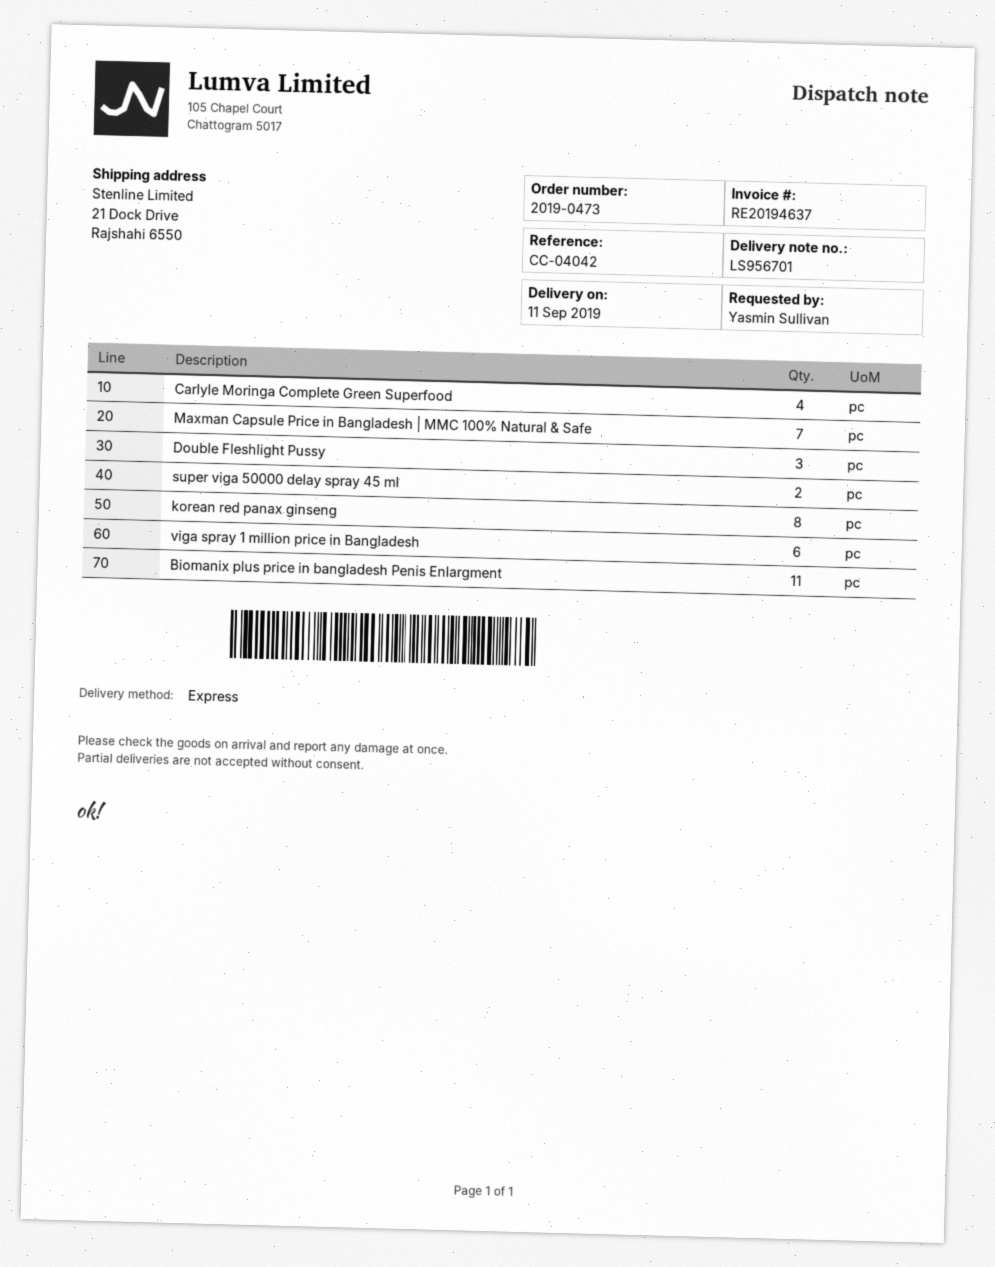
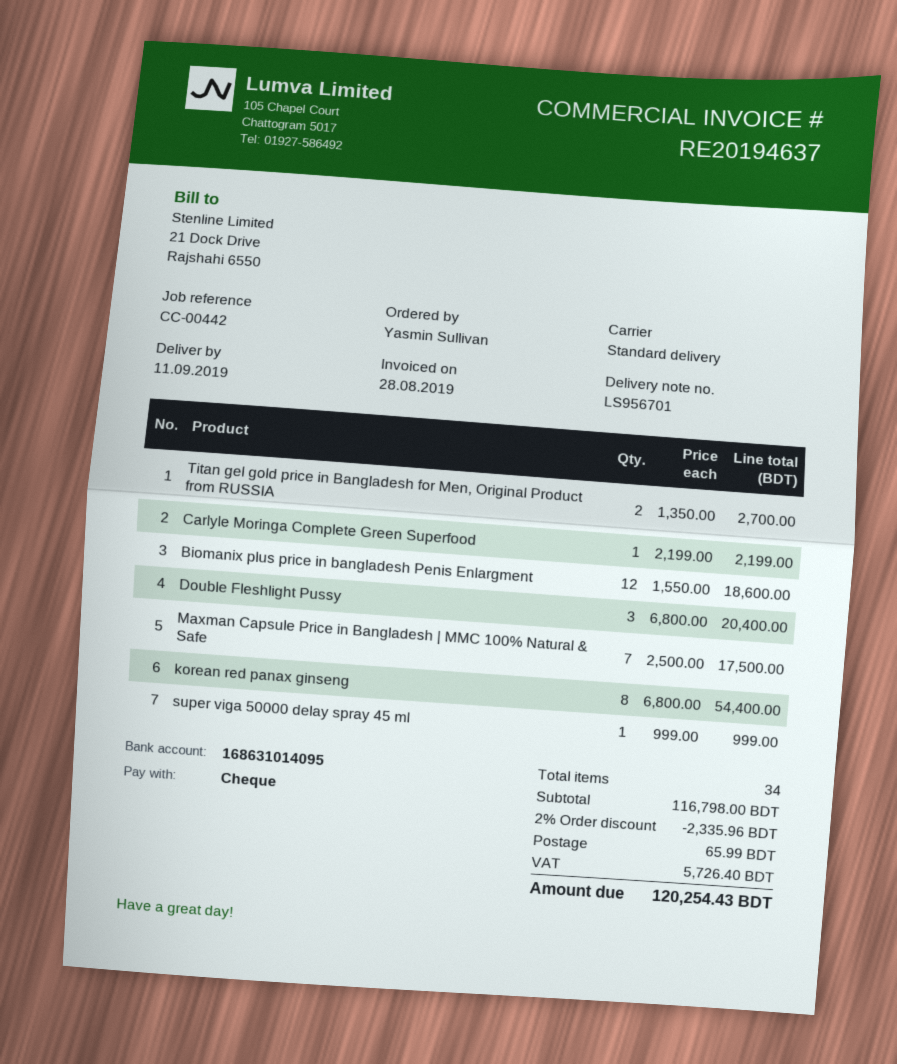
reference: CC-04042 -> CC-00442
shipping method: express -> standard
Carlyle Moringa Complete Green Superfood: 4 -> 1
super viga 50000 delay spray 45 ml: 2 -> 1
viga spray 1 million price in Bangladesh: 6 -> none
Biomanix plus price in bangladesh Penis Enlargment: 11 -> 12
Titan gel gold price in Bangladesh for Men, Original Product from RUSSIA: none -> 2

